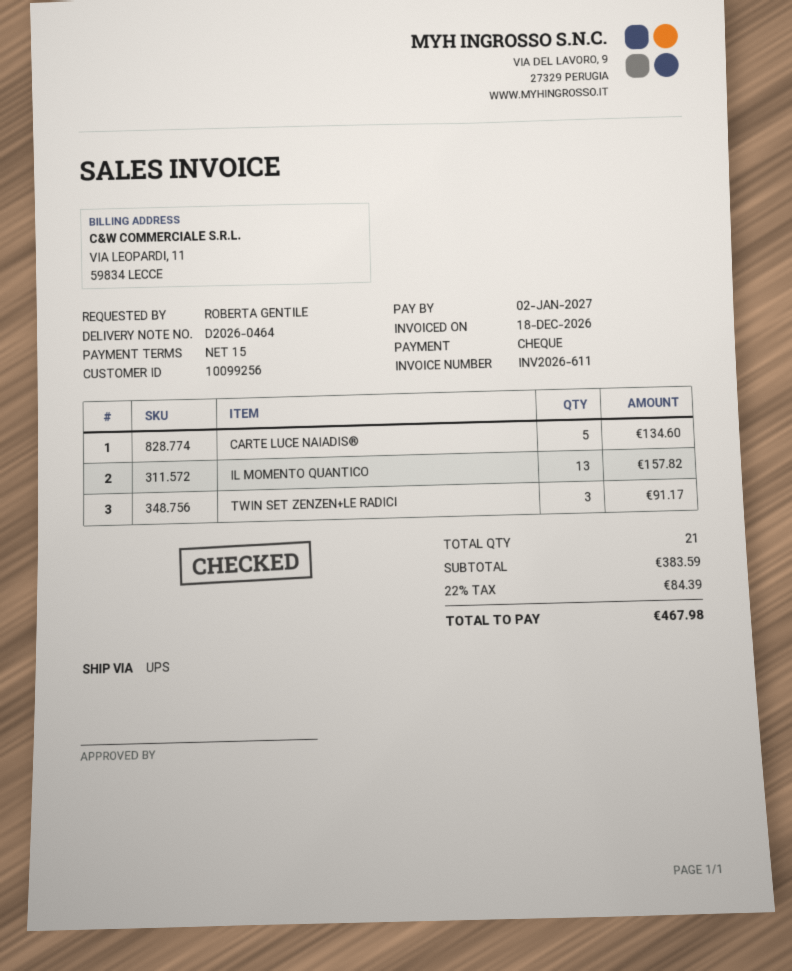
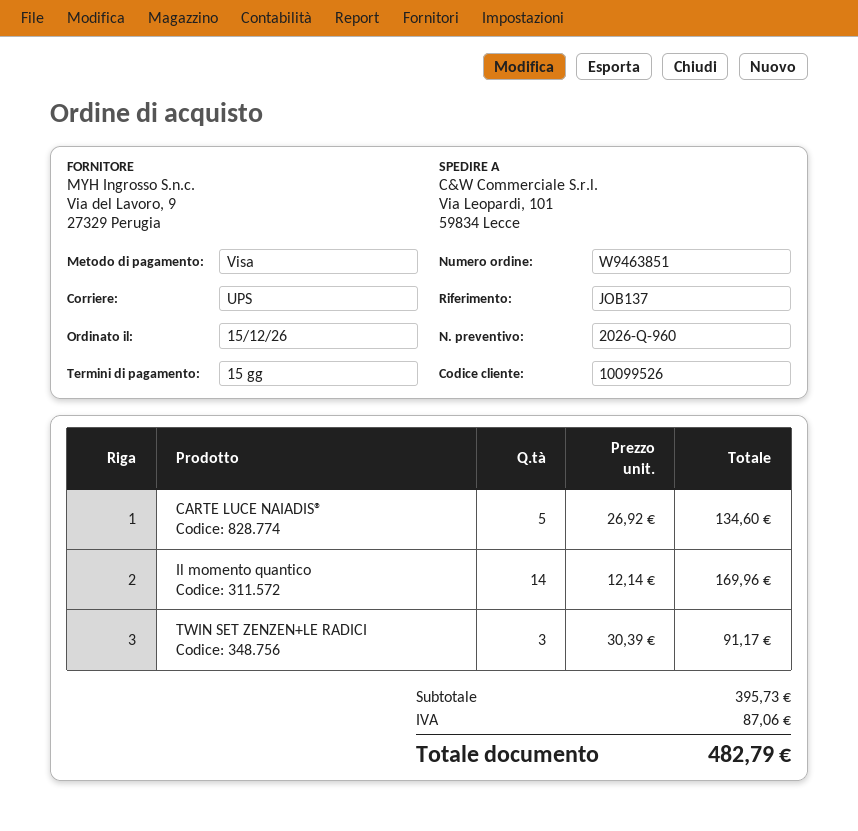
customer number: 10099256 -> 10099526
payment method: cheque -> Visa
IL MOMENTO QUANTICO: 13 for 157.82 -> 14 for 169.96
subtotal: 383.59 -> 395.73
tax: 84.39 -> 87.06
total: 467.98 -> 482.79

